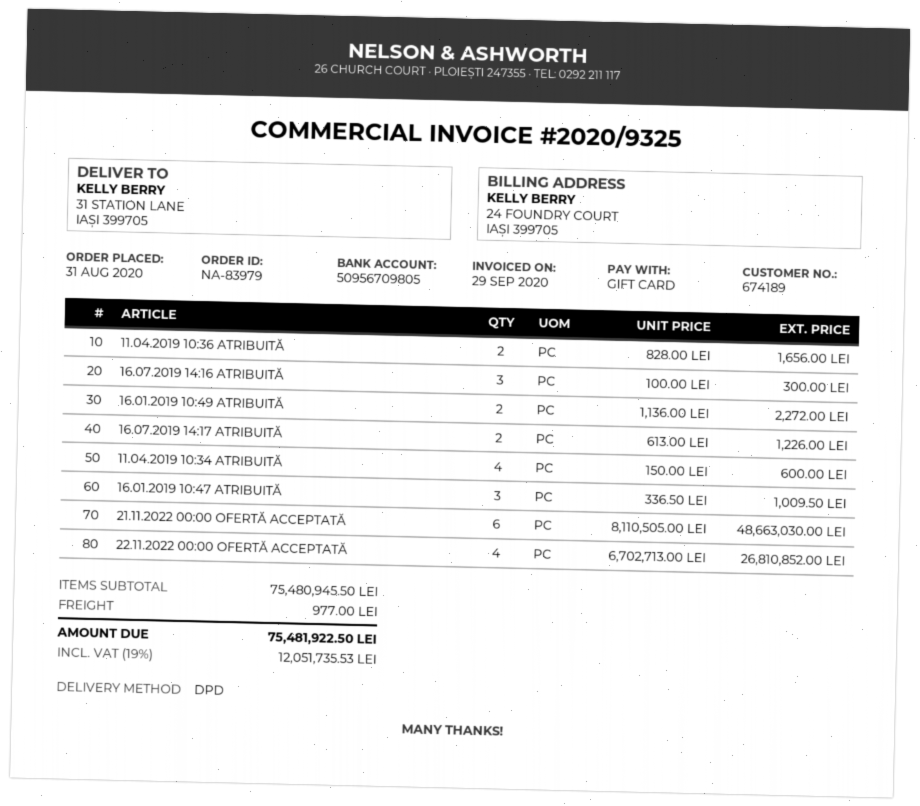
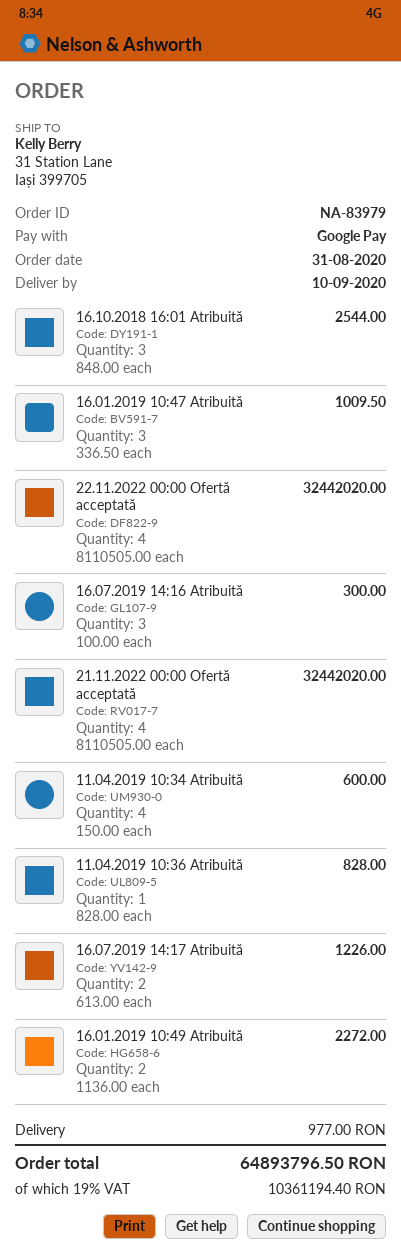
payment method: gift card -> Google Pay
11.04.2019 10:36 ATRIBUITĂ: 2 x 828.00 = 1656.00 -> 1 x 828.00 = 828.00
21.11.2022 00:00 OFERTĂ ACCEPTATĂ: 6 x 8110505.00 = 48663030.00 -> 4 x 8110505.00 = 32442020.00
22.11.2022 00:00 OFERTĂ ACCEPTATĂ: 4 x 6702713.00 = 26810852.00 -> 4 x 8110505.00 = 32442020.00
16.10.2018 16:01 Atribuită: none -> 3 x 848.00 = 2544.00
tax: 19% = 12051735.53 -> 19% = 10361194.40
total: 75481922.50 -> 64893796.50

